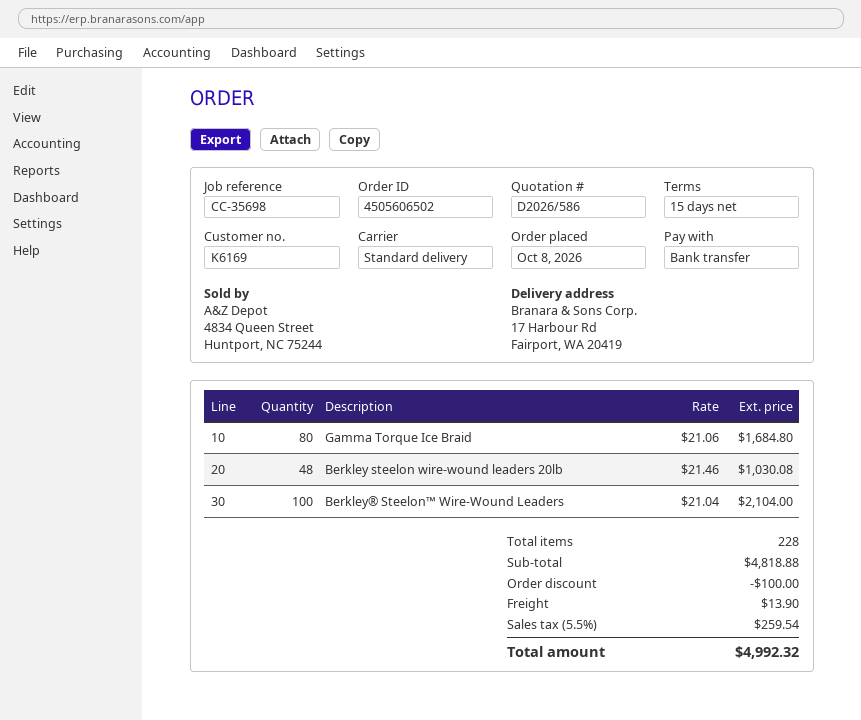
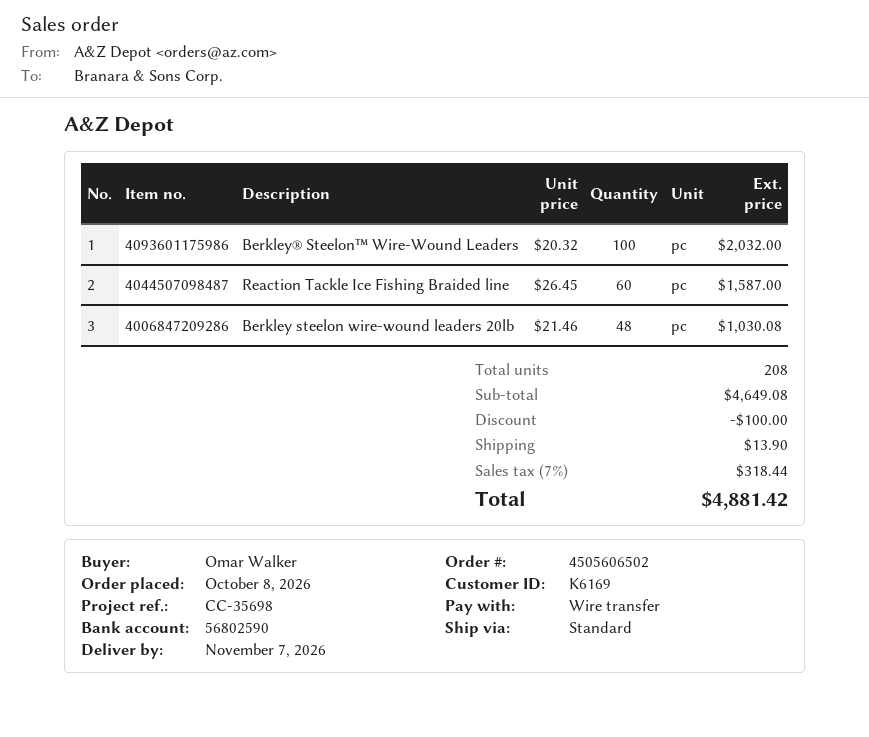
Gamma Torque Ice Braid: 80 x 21.06 = 1684.80 -> none
Berkley® Steelon™ Wire-Wound Leaders: 100 x 21.04 = 2104.00 -> 100 x 20.32 = 2032.00
Reaction Tackle Ice Fishing Braided line: none -> 60 x 26.45 = 1587.00
total quantity: 228 -> 208
subtotal: 4818.88 -> 4649.08
tax: 5.5% = 259.54 -> 7% = 318.44
total: 4992.32 -> 4881.42

